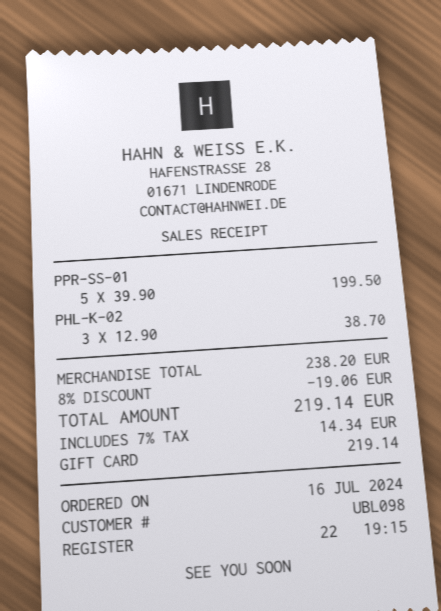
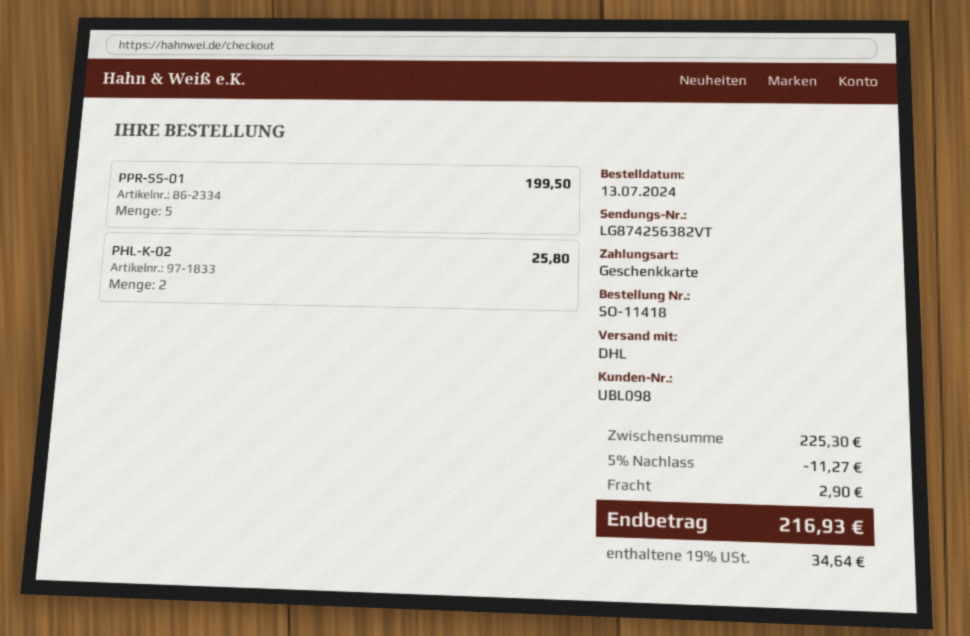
order date: 2024-07-16 -> 2024-07-13
PHL-K-02: 3 for 38.70 -> 2 for 25.80
subtotal: 238.20 -> 225.30
discount: 8% = 19.06 -> 5% = 11.27
shipping: none -> 2.90
tax: 7% = 14.34 -> 19% = 34.64
total: 219.14 -> 216.93

